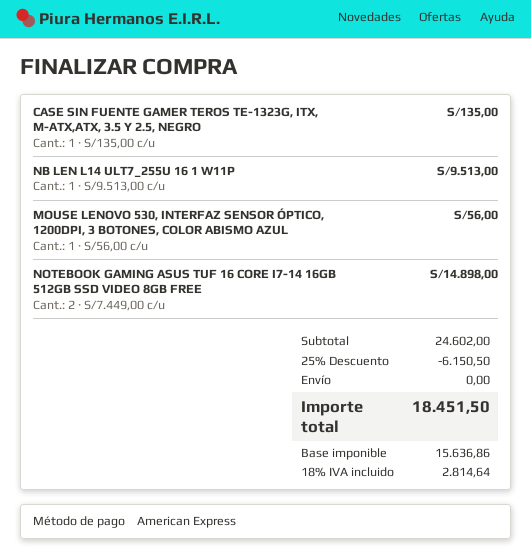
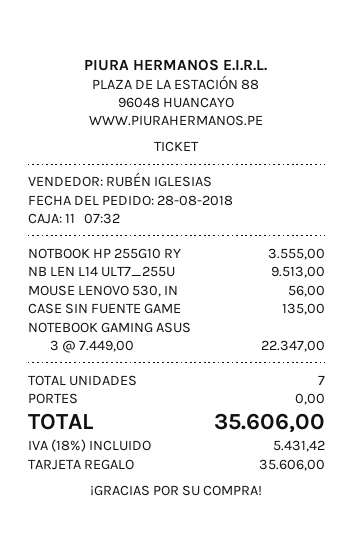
payment method: American Express -> gift card
NOTEBOOK GAMING ASUS TUF 16 CORE I7-14 16GB 512GB SSD VIDEO 8GB FREE: 2 x 7449.00 = 14898.00 -> 3 x 7449.00 = 22347.00
NOTBOOK HP 255G10 RY: none -> 1 x 3555.00 = 3555.00
discount: 25% = 6150.50 -> none
tax: 18% = 2814.64 -> 18% = 5431.42
total: 18451.50 -> 35606.00

